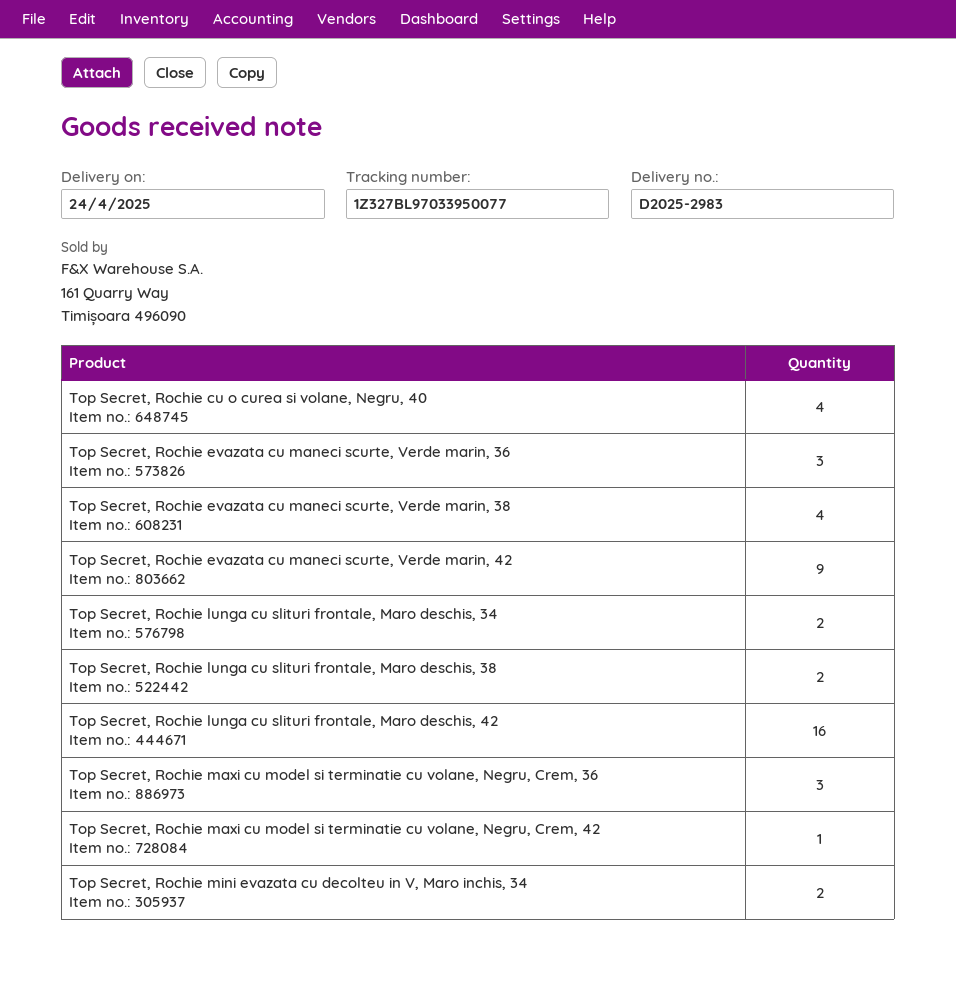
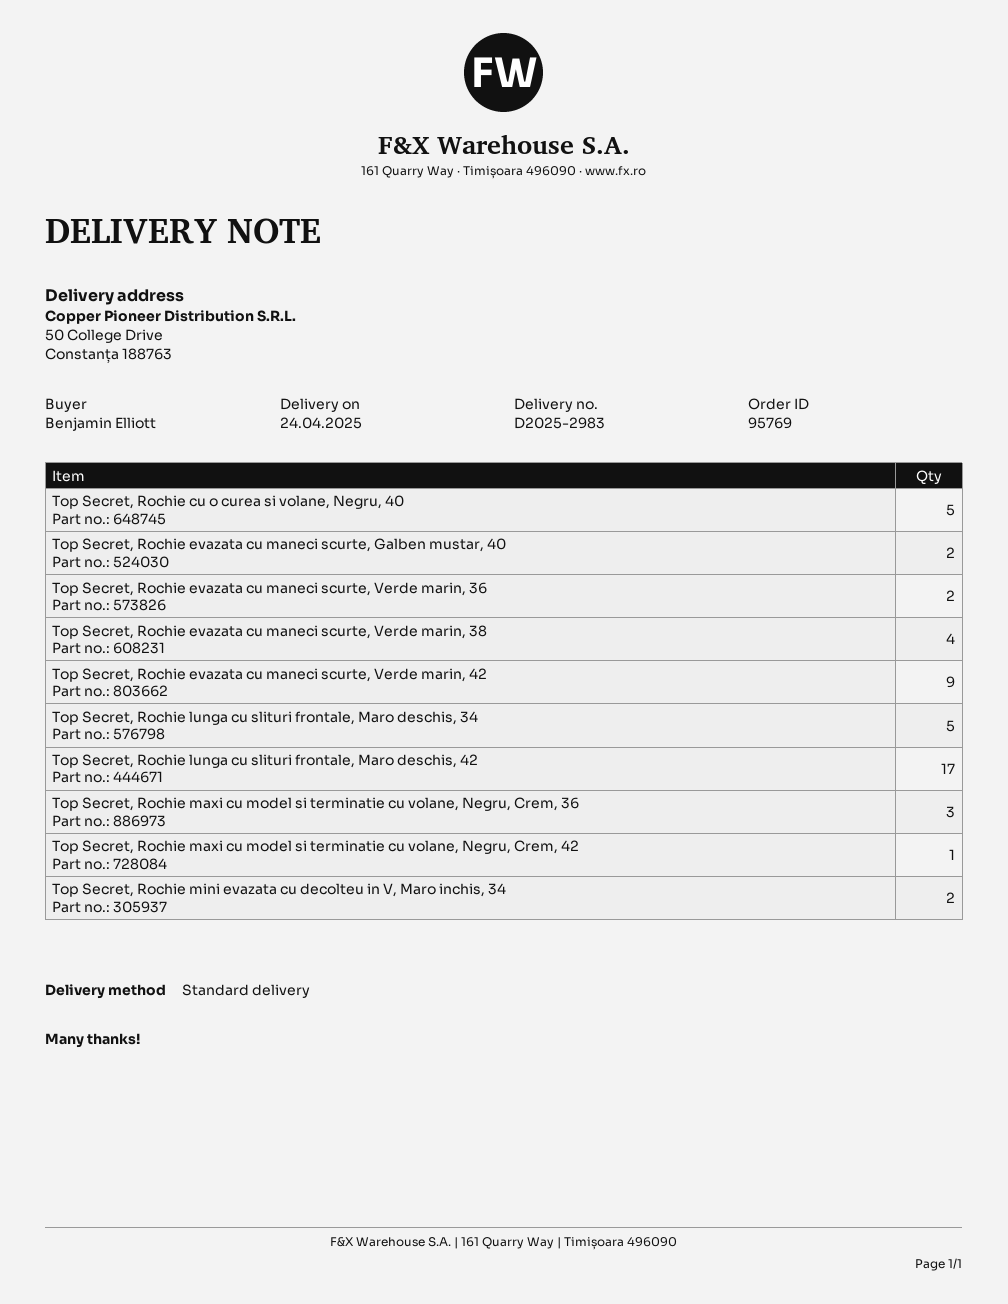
Top Secret, Rochie cu o curea si volane, Negru, 40: 4 -> 5
Top Secret, Rochie evazata cu maneci scurte, Verde marin, 36: 3 -> 2
Top Secret, Rochie lunga cu slituri frontale, Maro deschis, 34: 2 -> 5
Top Secret, Rochie lunga cu slituri frontale, Maro deschis, 38: 2 -> none
Top Secret, Rochie lunga cu slituri frontale, Maro deschis, 42: 16 -> 17
Top Secret, Rochie evazata cu maneci scurte, Galben mustar, 40: none -> 2

